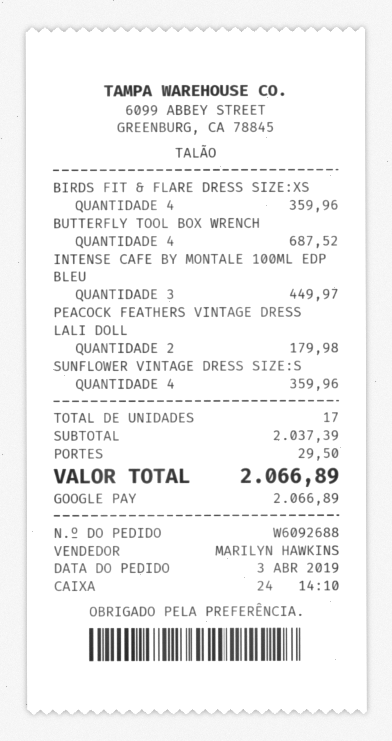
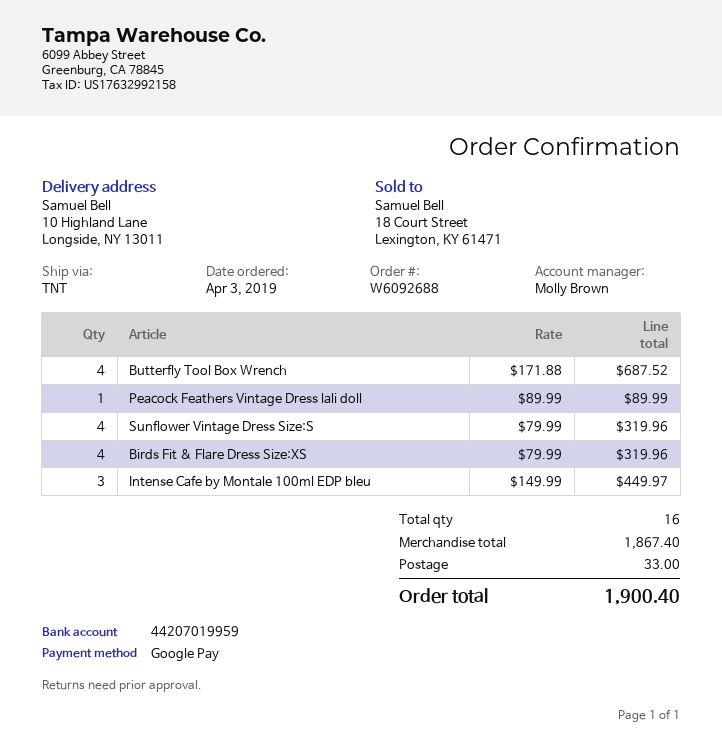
sales rep: MARILYN HAWKINS -> Molly Brown
BIRDS FIT & FLARE DRESS SIZE:XS: 4 for 359.96 -> 4 for 319.96
PEACOCK FEATHERS VINTAGE DRESS LALI DOLL: 2 for 179.98 -> 1 for 89.99
SUNFLOWER VINTAGE DRESS SIZE:S: 4 for 359.96 -> 4 for 319.96
total quantity: 17 -> 16
subtotal: 2037.39 -> 1867.40
shipping: 29.50 -> 33.00
total: 2066.89 -> 1900.40

